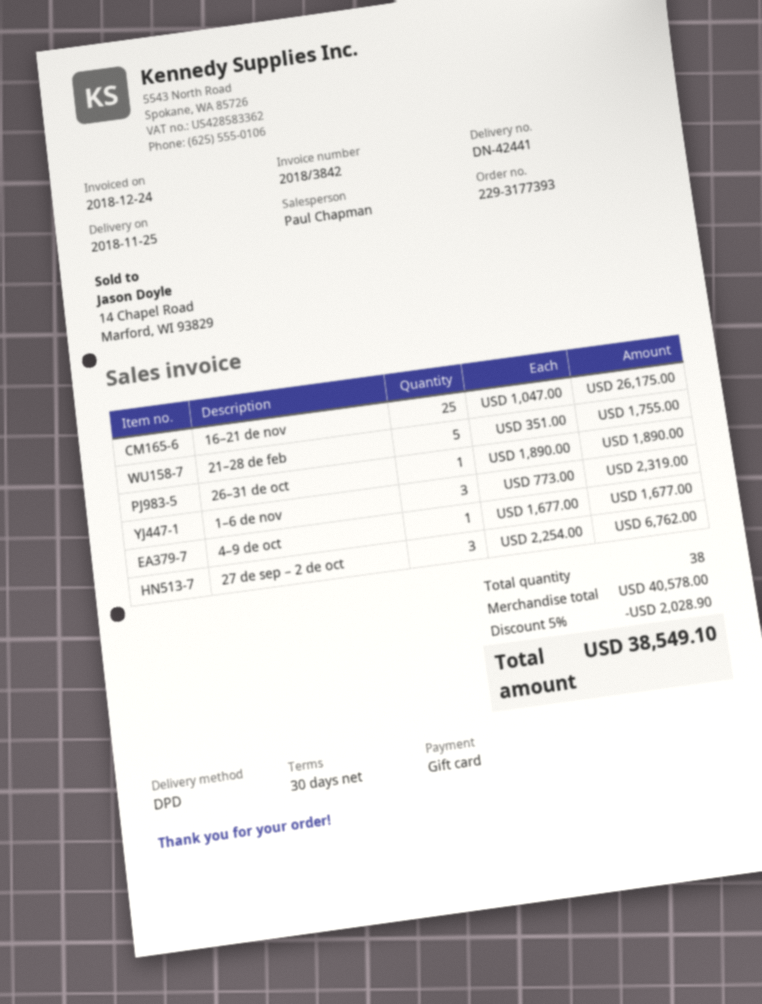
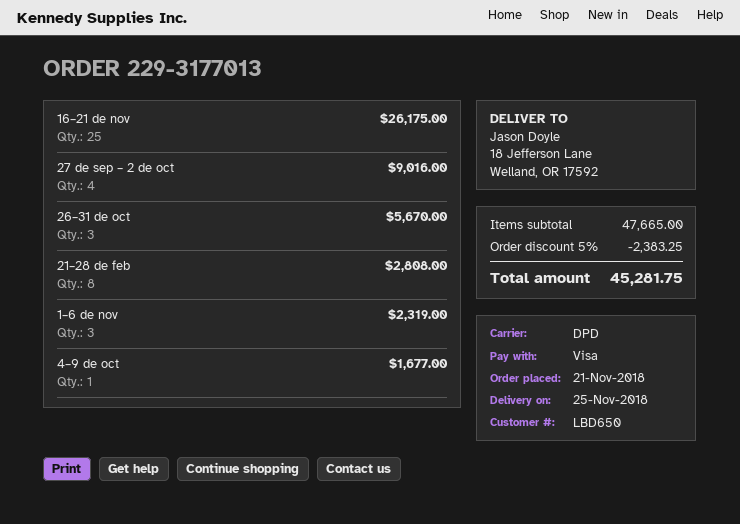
order number: 229-3177393 -> 229-3177013
payment method: gift card -> Visa
21–28 de feb: 5 for 1755.00 -> 8 for 2808.00
26–31 de oct: 1 for 1890.00 -> 3 for 5670.00
27 de sep – 2 de oct: 3 for 6762.00 -> 4 for 9016.00
subtotal: 40578.00 -> 47665.00
discount: 5% = 2028.90 -> 5% = 2383.25
total: 38549.10 -> 45281.75

